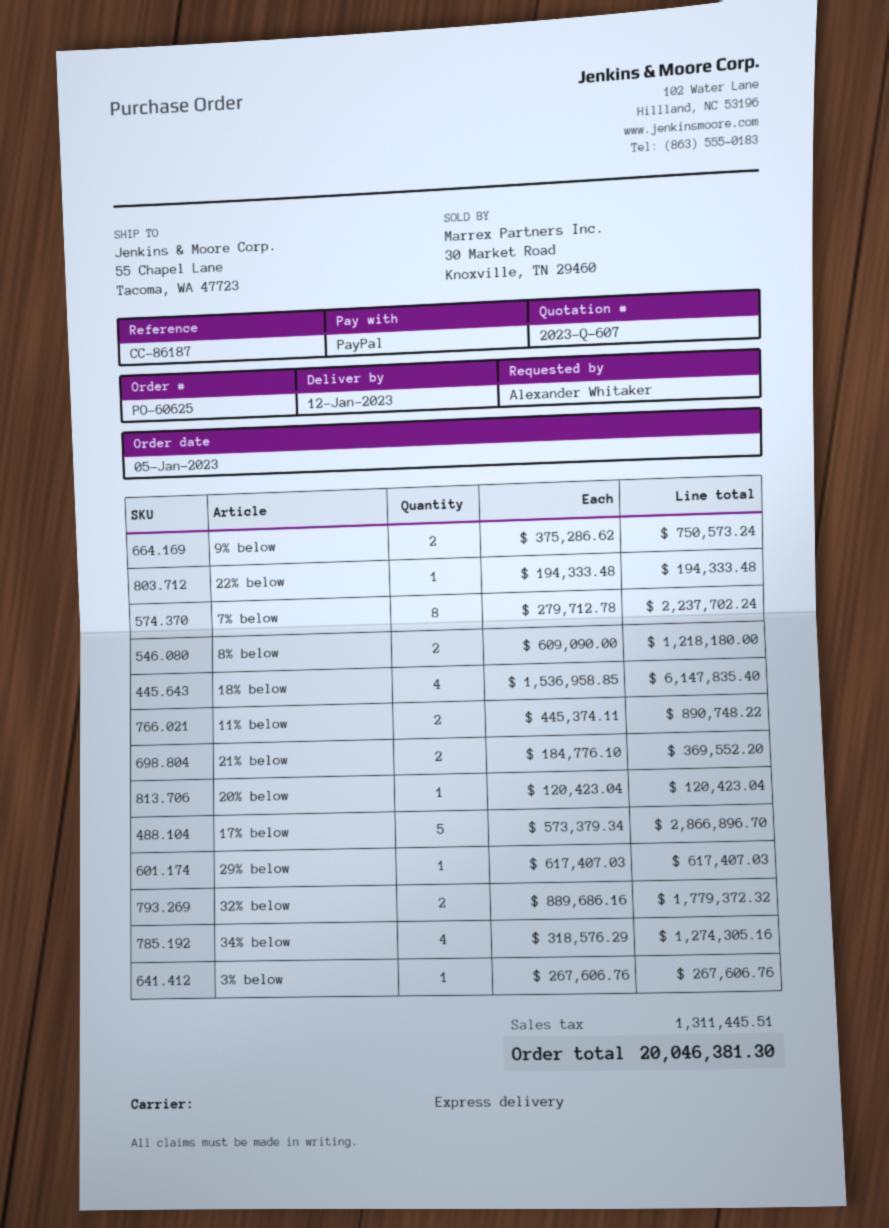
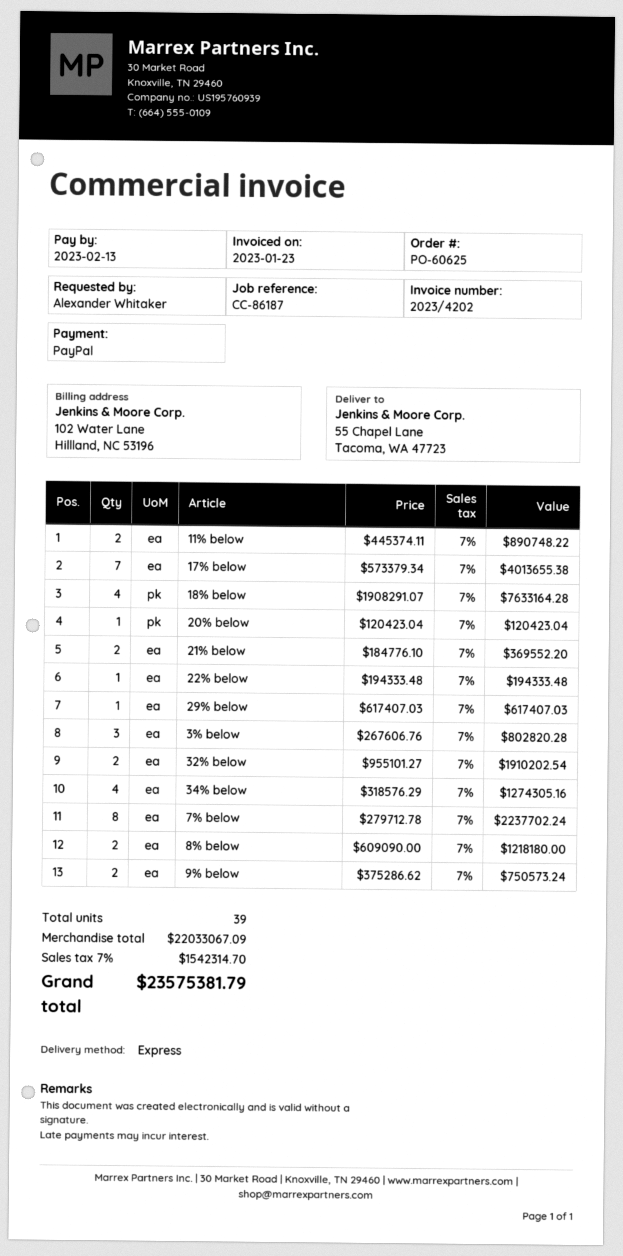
18% below: 4 x 1536958.85 = 6147835.40 -> 4 x 1908291.07 = 7633164.28
17% below: 5 x 573379.34 = 2866896.70 -> 7 x 573379.34 = 4013655.38
32% below: 2 x 889686.16 = 1779372.32 -> 2 x 955101.27 = 1910202.54
3% below: 1 x 267606.76 = 267606.76 -> 3 x 267606.76 = 802820.28
tax: 1311445.51 -> 1542314.70
total: 20046381.30 -> 23575381.79

